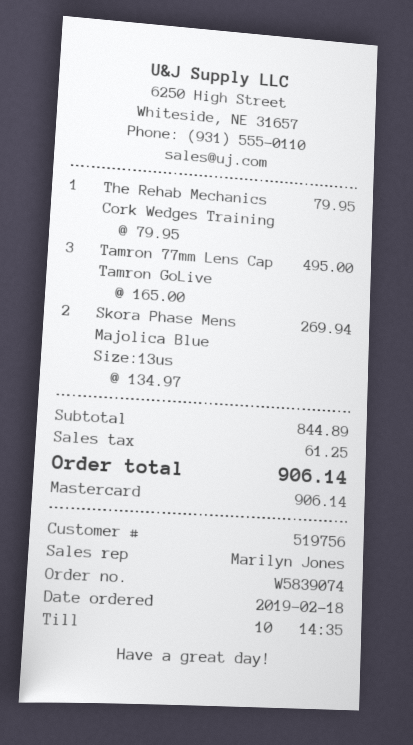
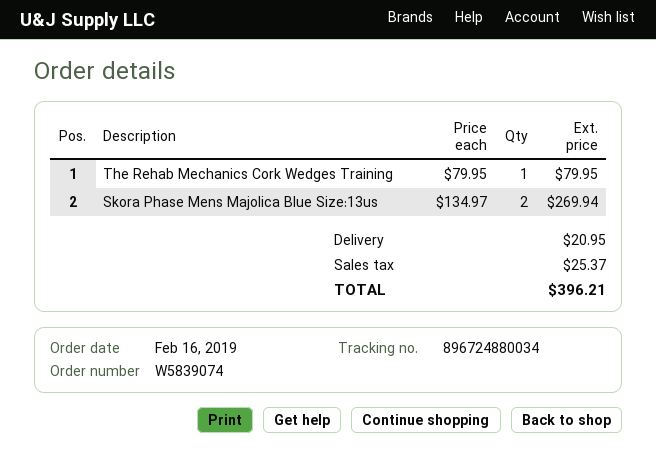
order date: 2019-02-18 -> 2019-02-16
Tamron 77mm Lens Cap Tamron GoLive: 3 x 165.00 = 495.00 -> none
shipping: none -> 20.95
tax: 61.25 -> 25.37
total: 906.14 -> 396.21

